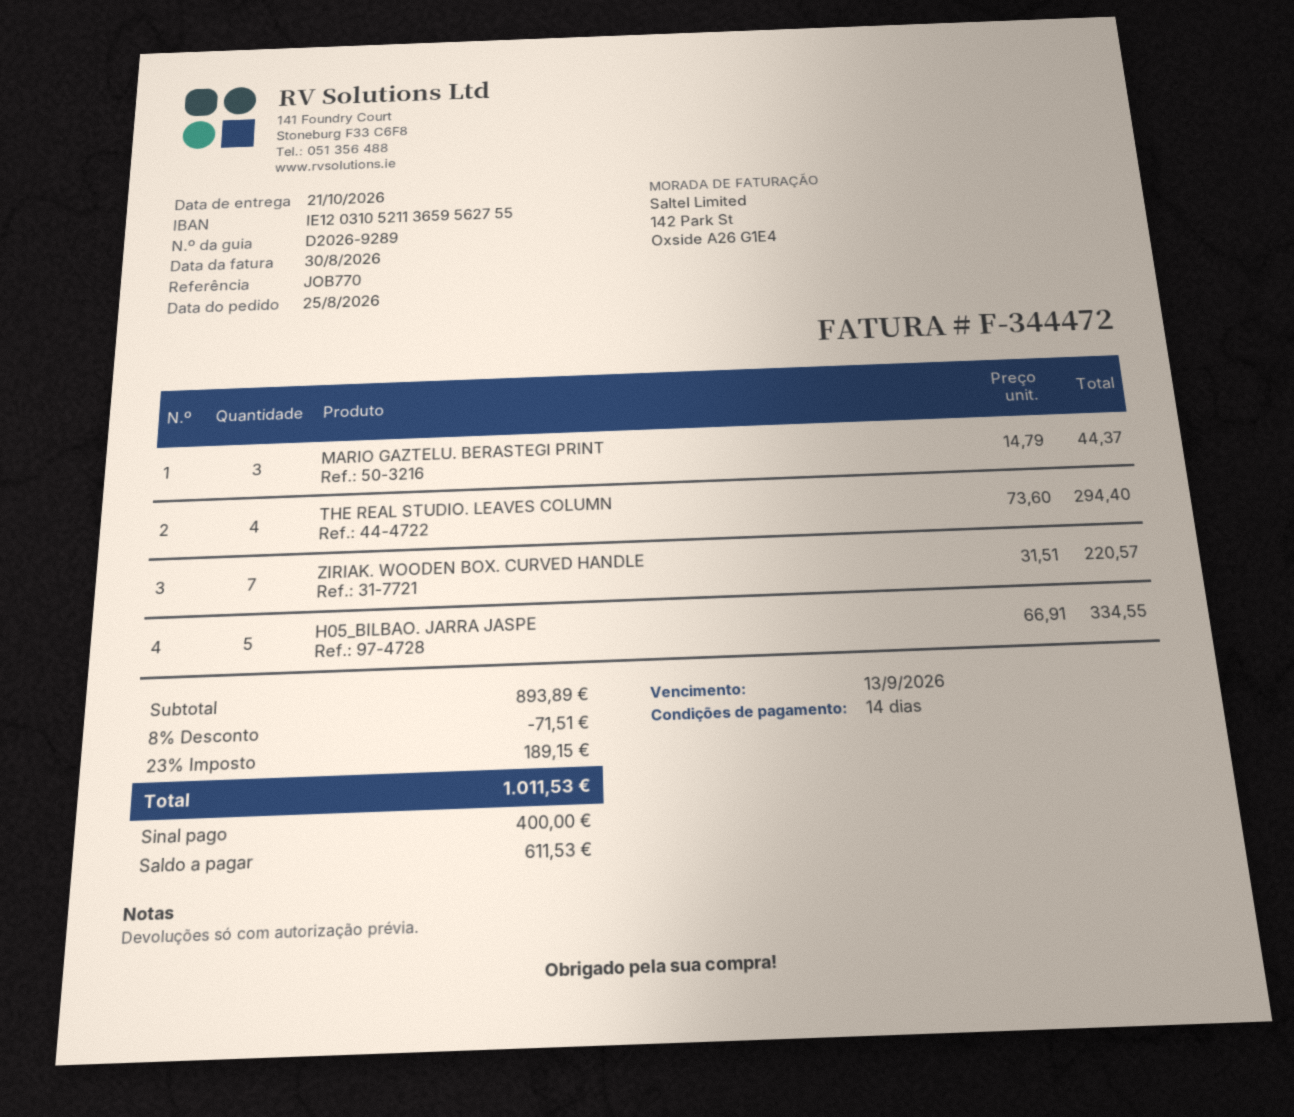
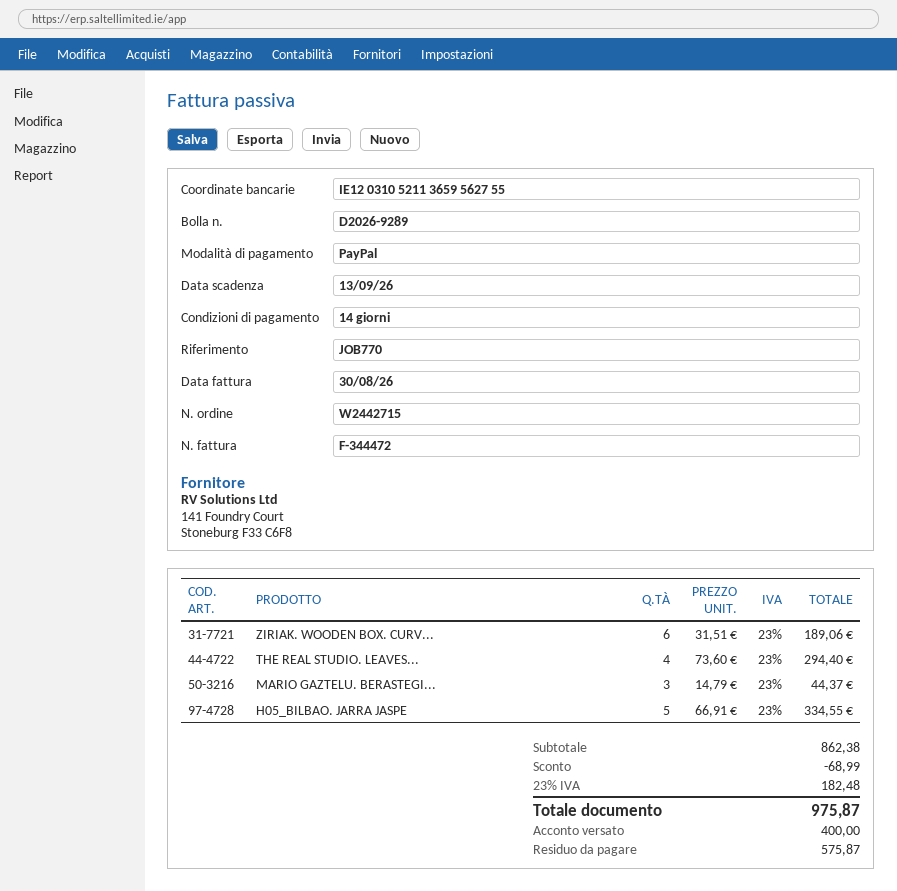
ZIRIAK. WOODEN BOX. CURVED HANDLE: 7 x 31.51 = 220.57 -> 6 x 31.51 = 189.06
subtotal: 893.89 -> 862.38
discount: 71.51 -> 68.99
tax: 23% = 189.15 -> 23% = 182.48
total: 1011.53 -> 975.87
balance: 611.53 -> 575.87

